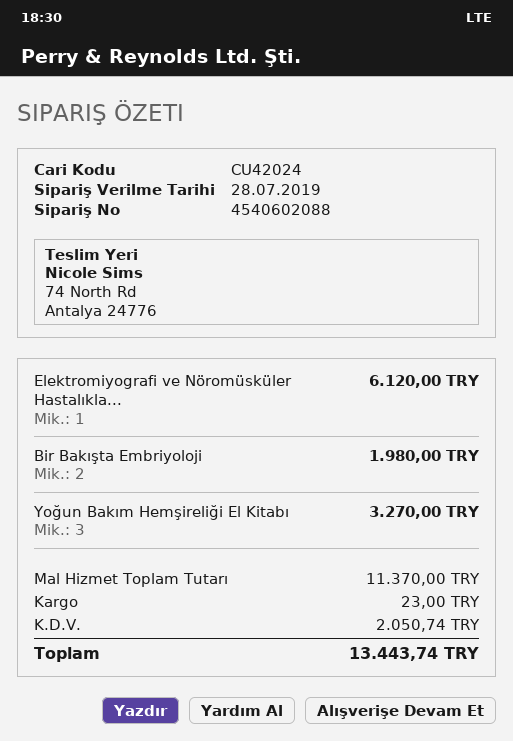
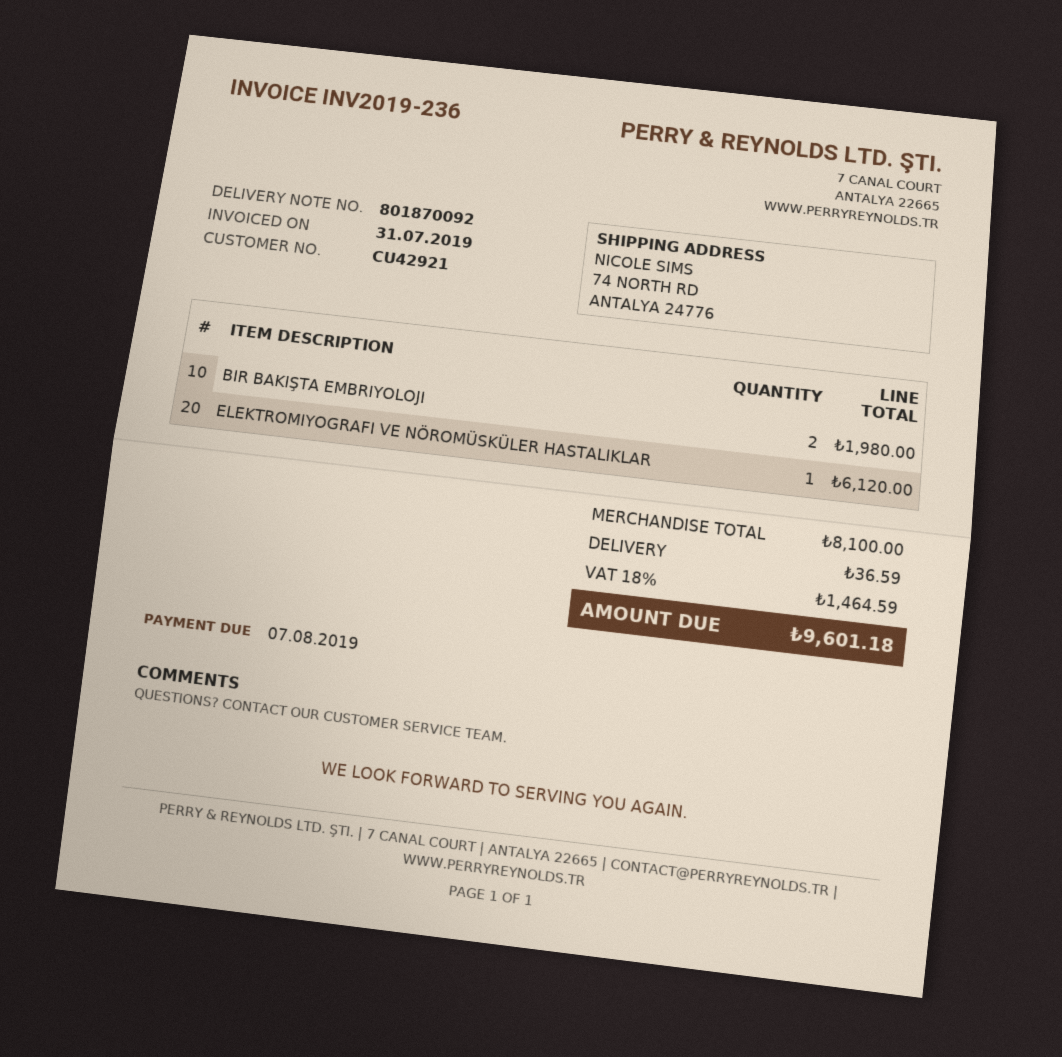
customer number: CU42024 -> CU42921
Yoğun Bakım Hemşireliği El Kitabı: 3 for 3270.00 -> none
subtotal: 11370.00 -> 8100.00
shipping: 23.00 -> 36.59
tax: 2050.74 -> 1464.59
total: 13443.74 -> 9601.18

